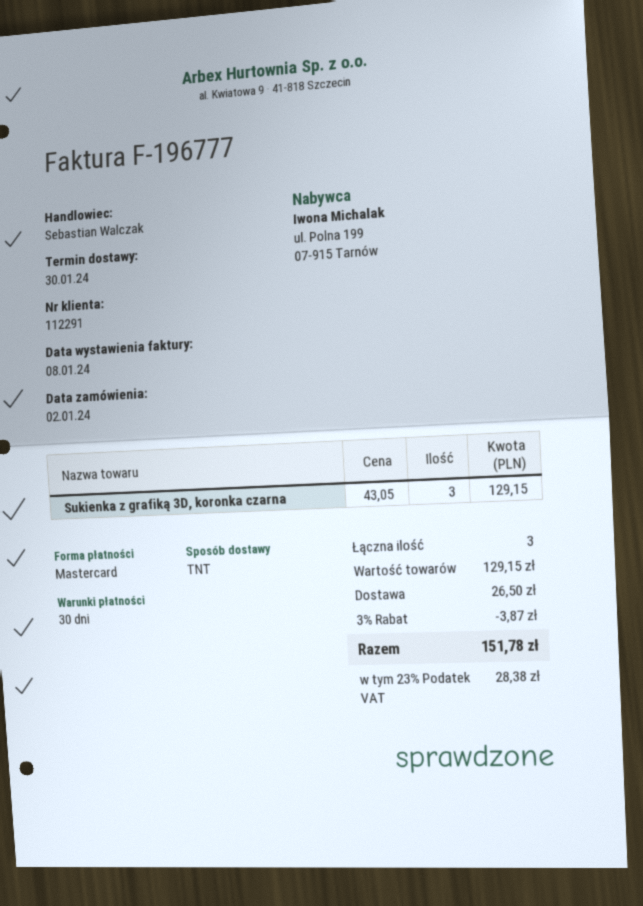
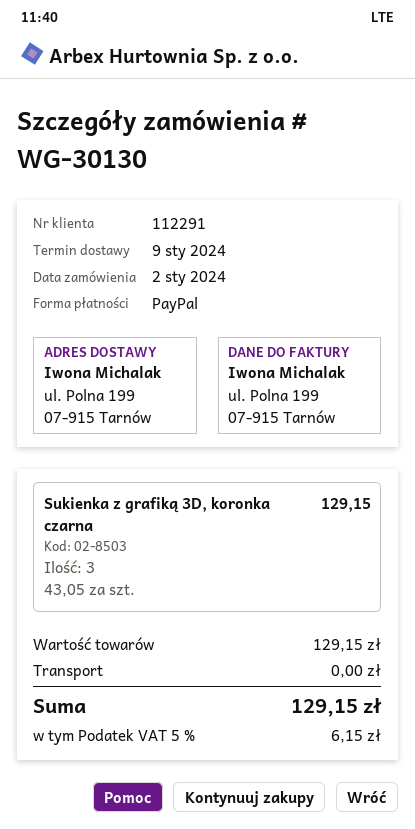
delivery date: 2024-01-30 -> 2024-01-09
payment method: Mastercard -> PayPal
discount: 3% = 3.87 -> none
shipping: 26.50 -> 0.00
tax: 23% = 28.38 -> 5% = 6.15
total: 151.78 -> 129.15

